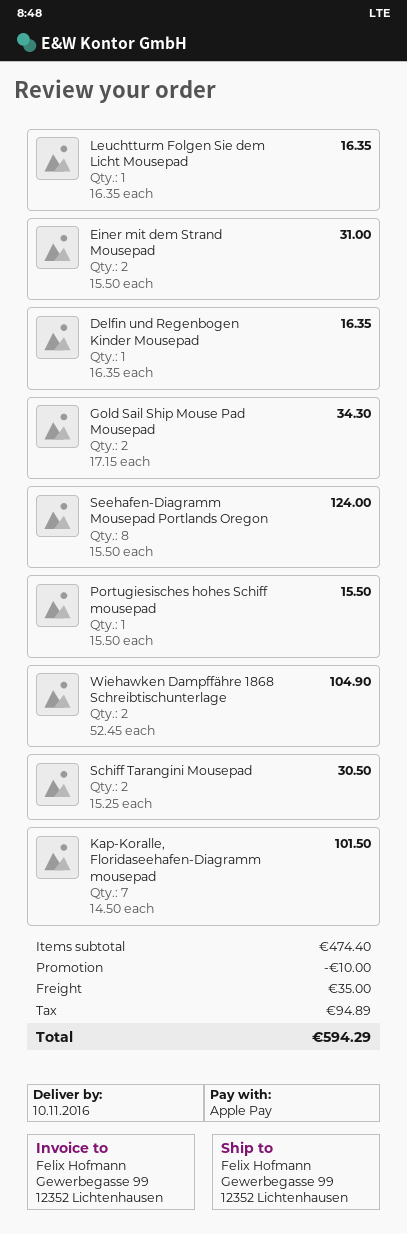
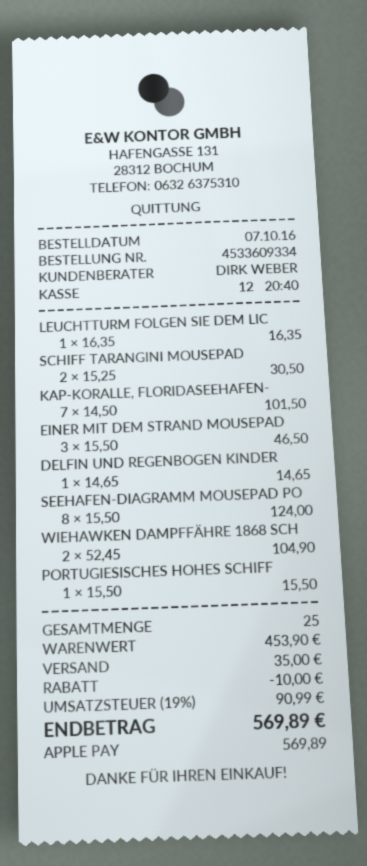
Einer mit dem Strand Mousepad: 2 x 15.50 = 31.00 -> 3 x 15.50 = 46.50
Delfin und Regenbogen Kinder Mousepad: 1 x 16.35 = 16.35 -> 1 x 14.65 = 14.65
Gold Sail Ship Mouse Pad Mousepad: 2 x 17.15 = 34.30 -> none
subtotal: 474.40 -> 453.90
tax: 94.89 -> 90.99
total: 594.29 -> 569.89

